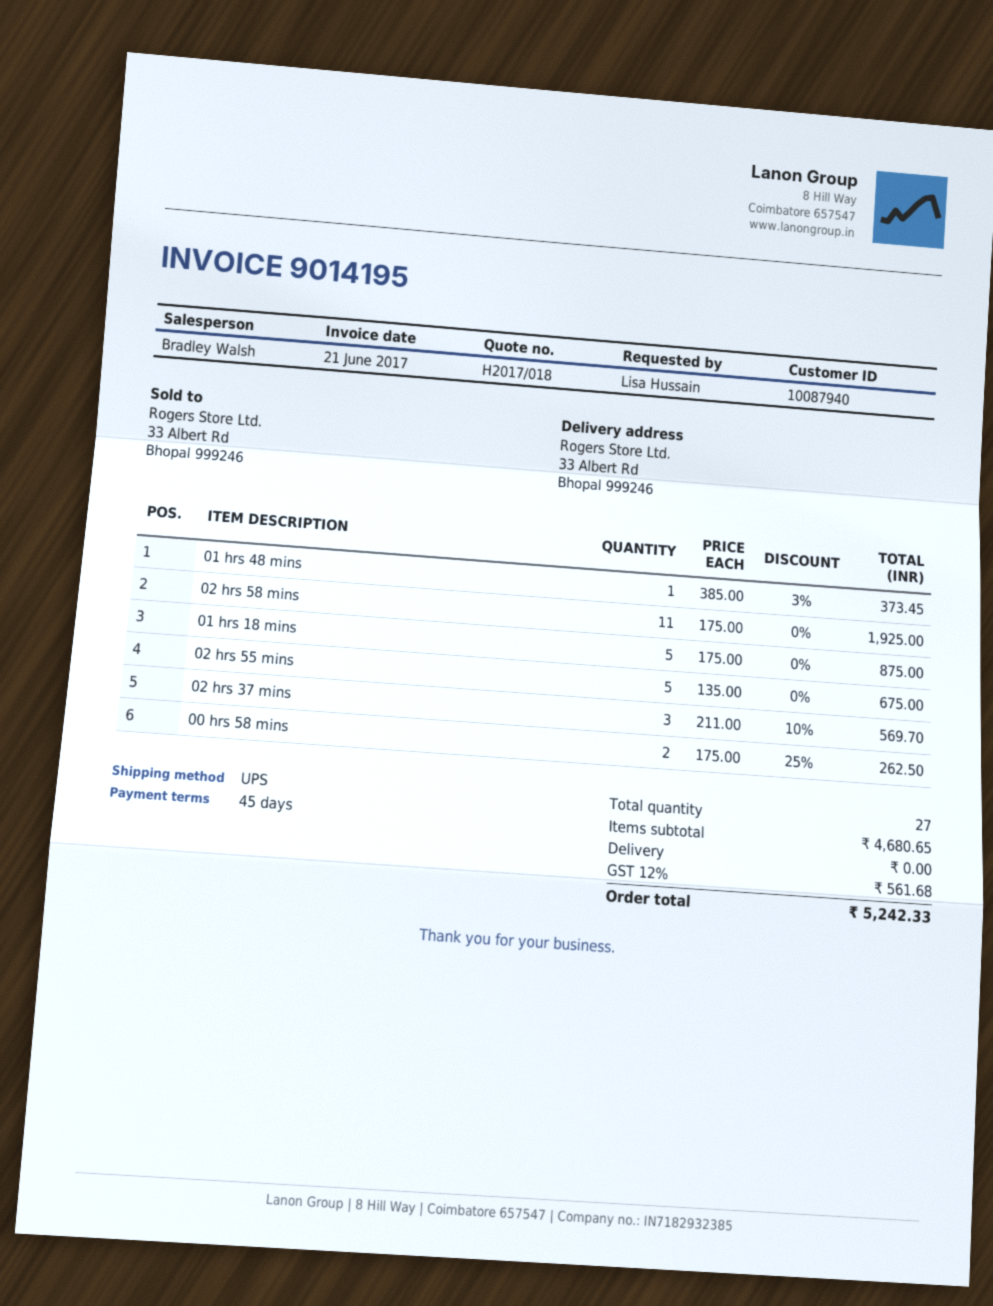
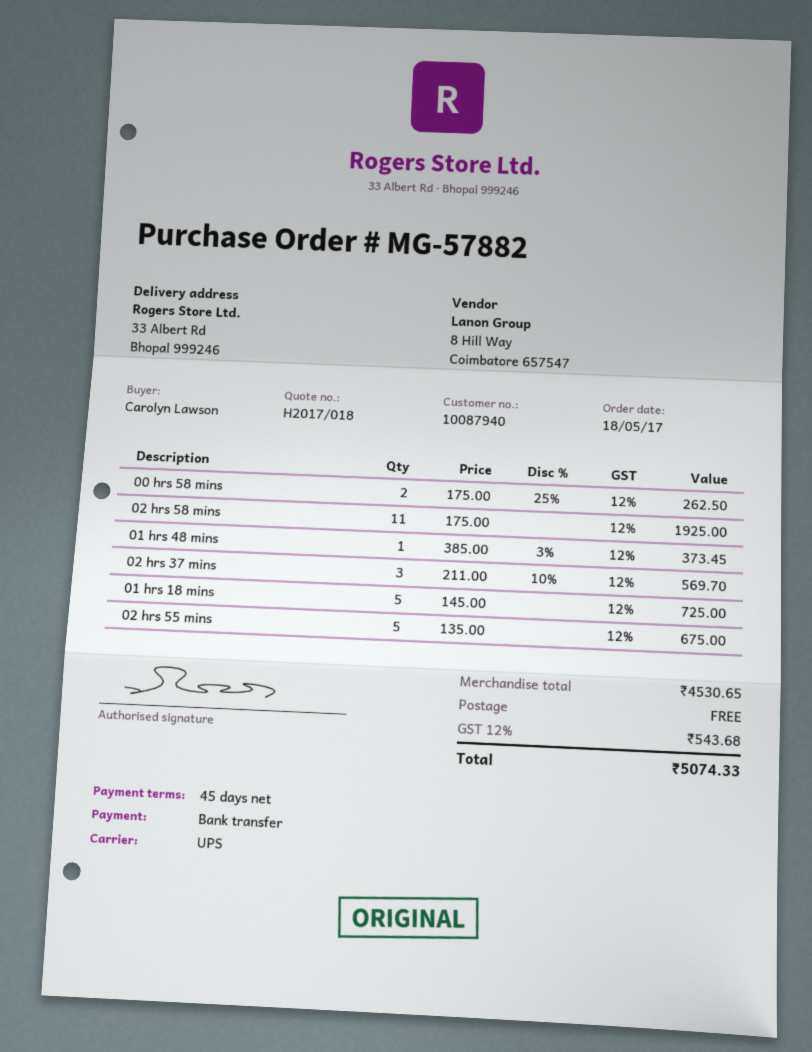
ordered by: Lisa Hussain -> Carolyn Lawson
01 hrs 18 mins: 5 x 175.00 = 875.00 -> 5 x 145.00 = 725.00
subtotal: 4680.65 -> 4530.65
tax: 12% = 561.68 -> 12% = 543.68
total: 5242.33 -> 5074.33

